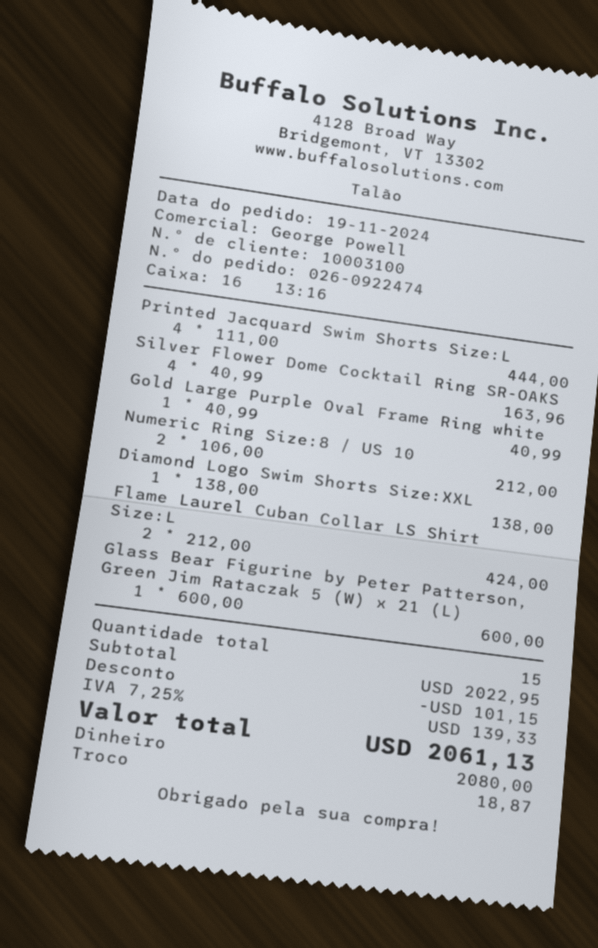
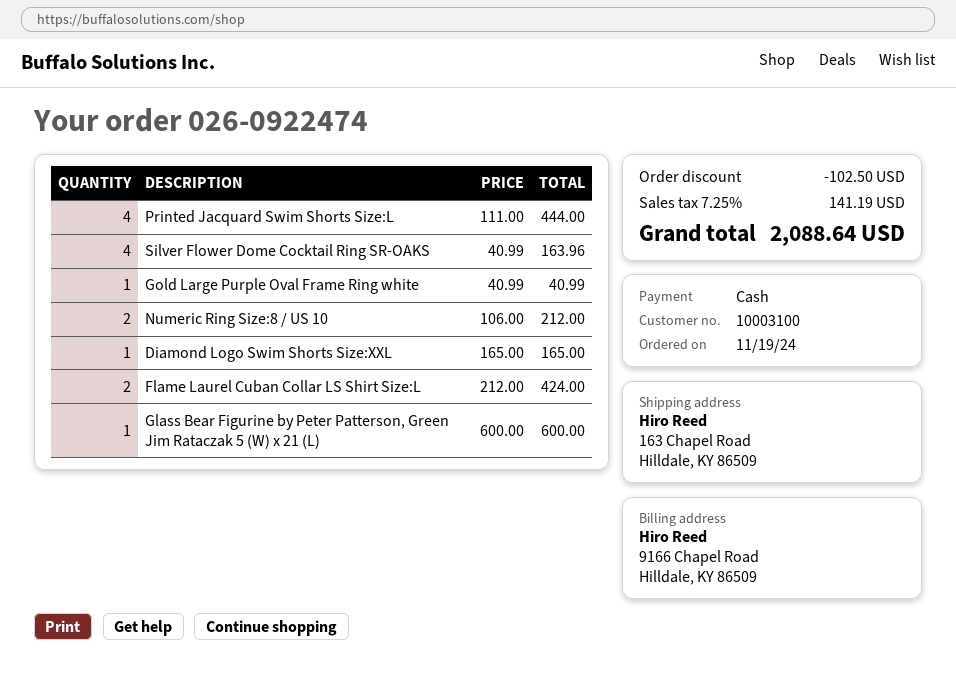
Diamond Logo Swim Shorts Size:XXL: 1 x 138.00 = 138.00 -> 1 x 165.00 = 165.00
discount: 101.15 -> 102.50
tax: 7.25% = 139.33 -> 7.25% = 141.19
total: 2061.13 -> 2088.64

